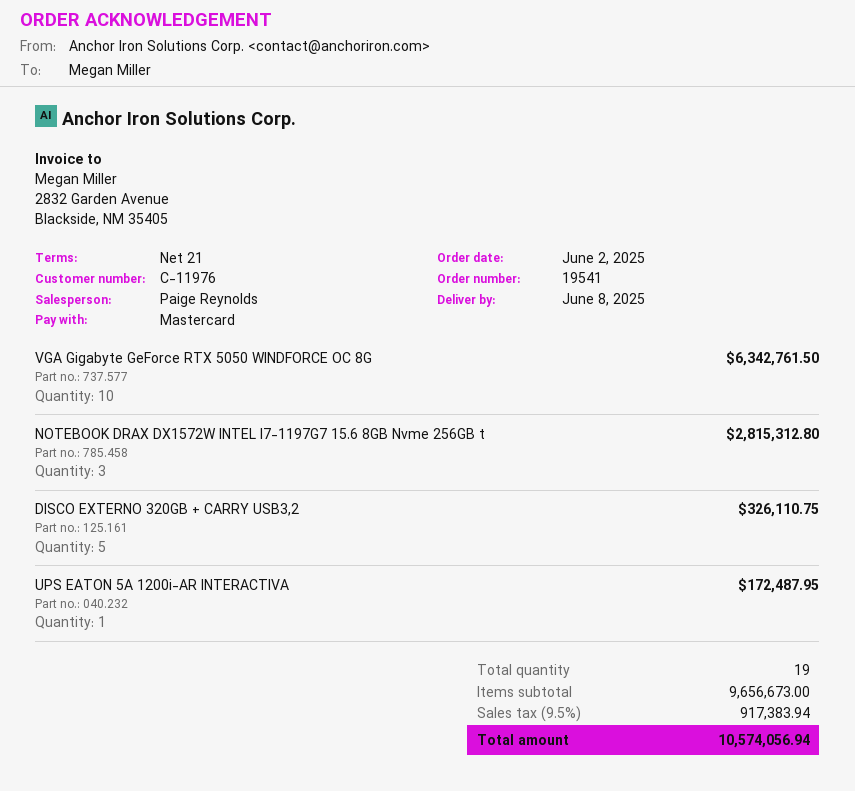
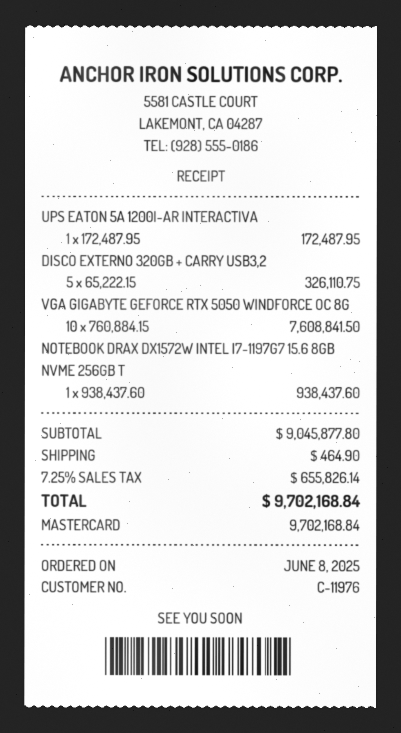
order date: 2025-06-02 -> 2025-06-08
VGA Gigabyte GeForce RTX 5050 WINDFORCE OC 8G: 10 for 6342761.50 -> 10 for 7608841.50
NOTEBOOK DRAX DX1572W INTEL I7-1197G7 15.6 8GB Nvme 256GB t: 3 for 2815312.80 -> 1 for 938437.60
subtotal: 9656673.00 -> 9045877.80
shipping: none -> 464.90
tax: 9.5% = 917383.94 -> 7.25% = 655826.14
total: 10574056.94 -> 9702168.84

